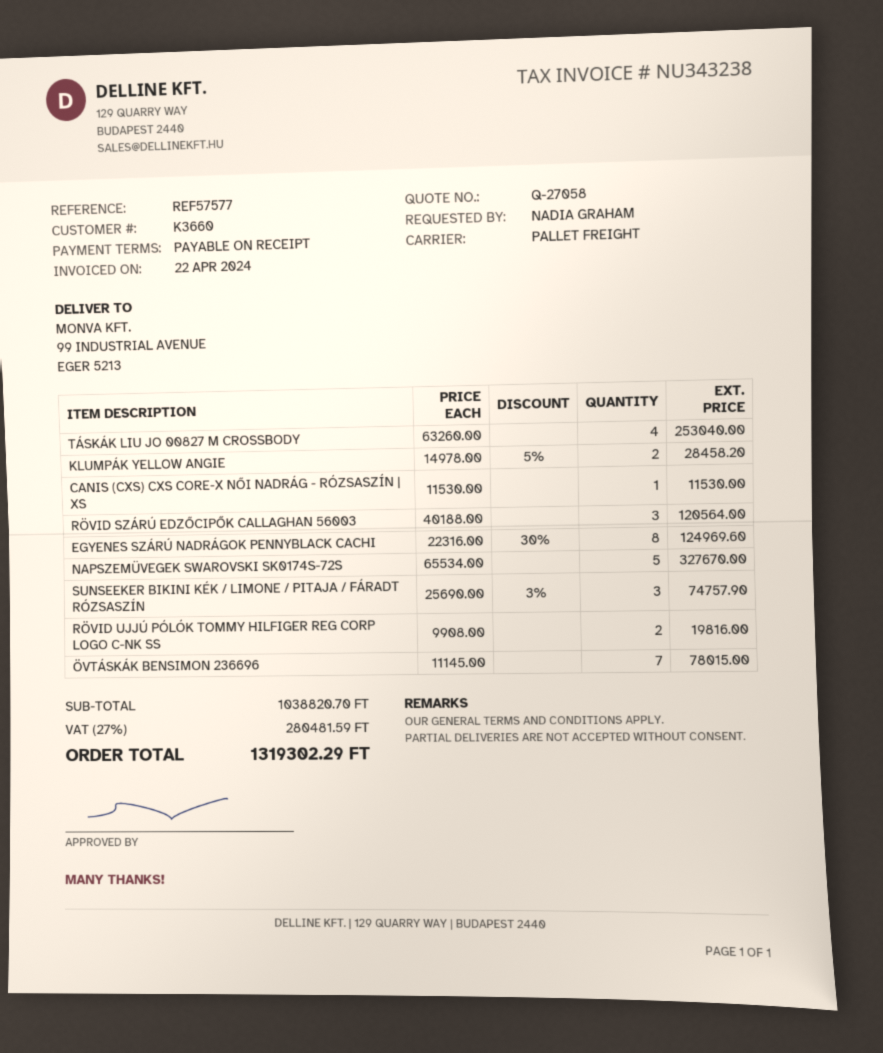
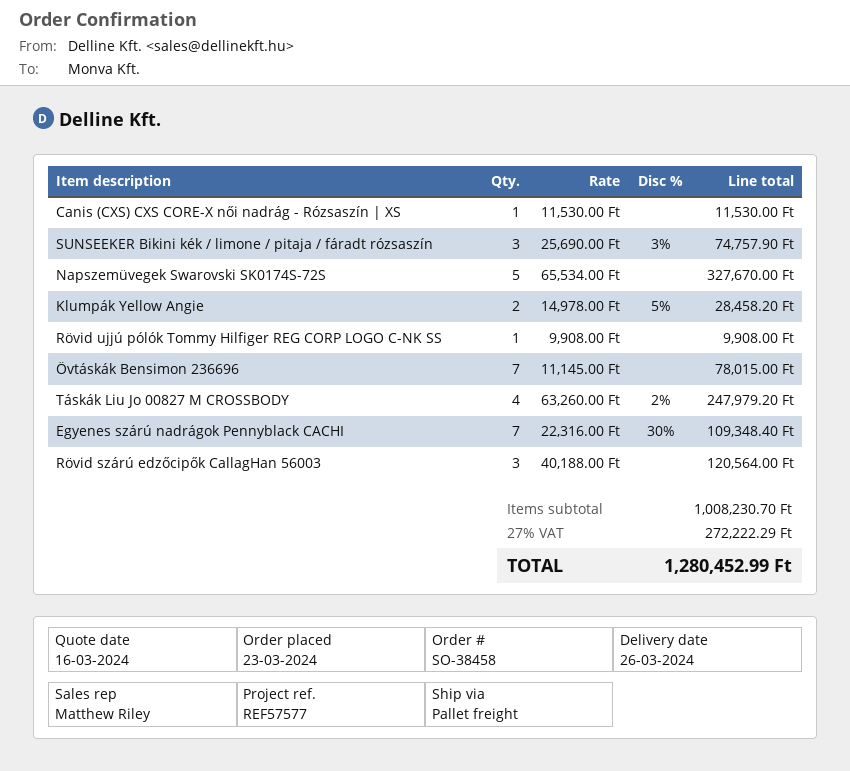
TÁSKÁK LIU JO 00827 M CROSSBODY: 4 x 63260.00 = 253040.00 -> 4 x 63260.00 - 2% = 247979.20
EGYENES SZÁRÚ NADRÁGOK PENNYBLACK CACHI: 8 x 22316.00 - 30% = 124969.60 -> 7 x 22316.00 - 30% = 109348.40
RÖVID UJJÚ PÓLÓK TOMMY HILFIGER REG CORP LOGO C-NK SS: 2 x 9908.00 = 19816.00 -> 1 x 9908.00 = 9908.00
subtotal: 1038820.70 -> 1008230.70
tax: 27% = 280481.59 -> 27% = 272222.29
total: 1319302.29 -> 1280452.99

